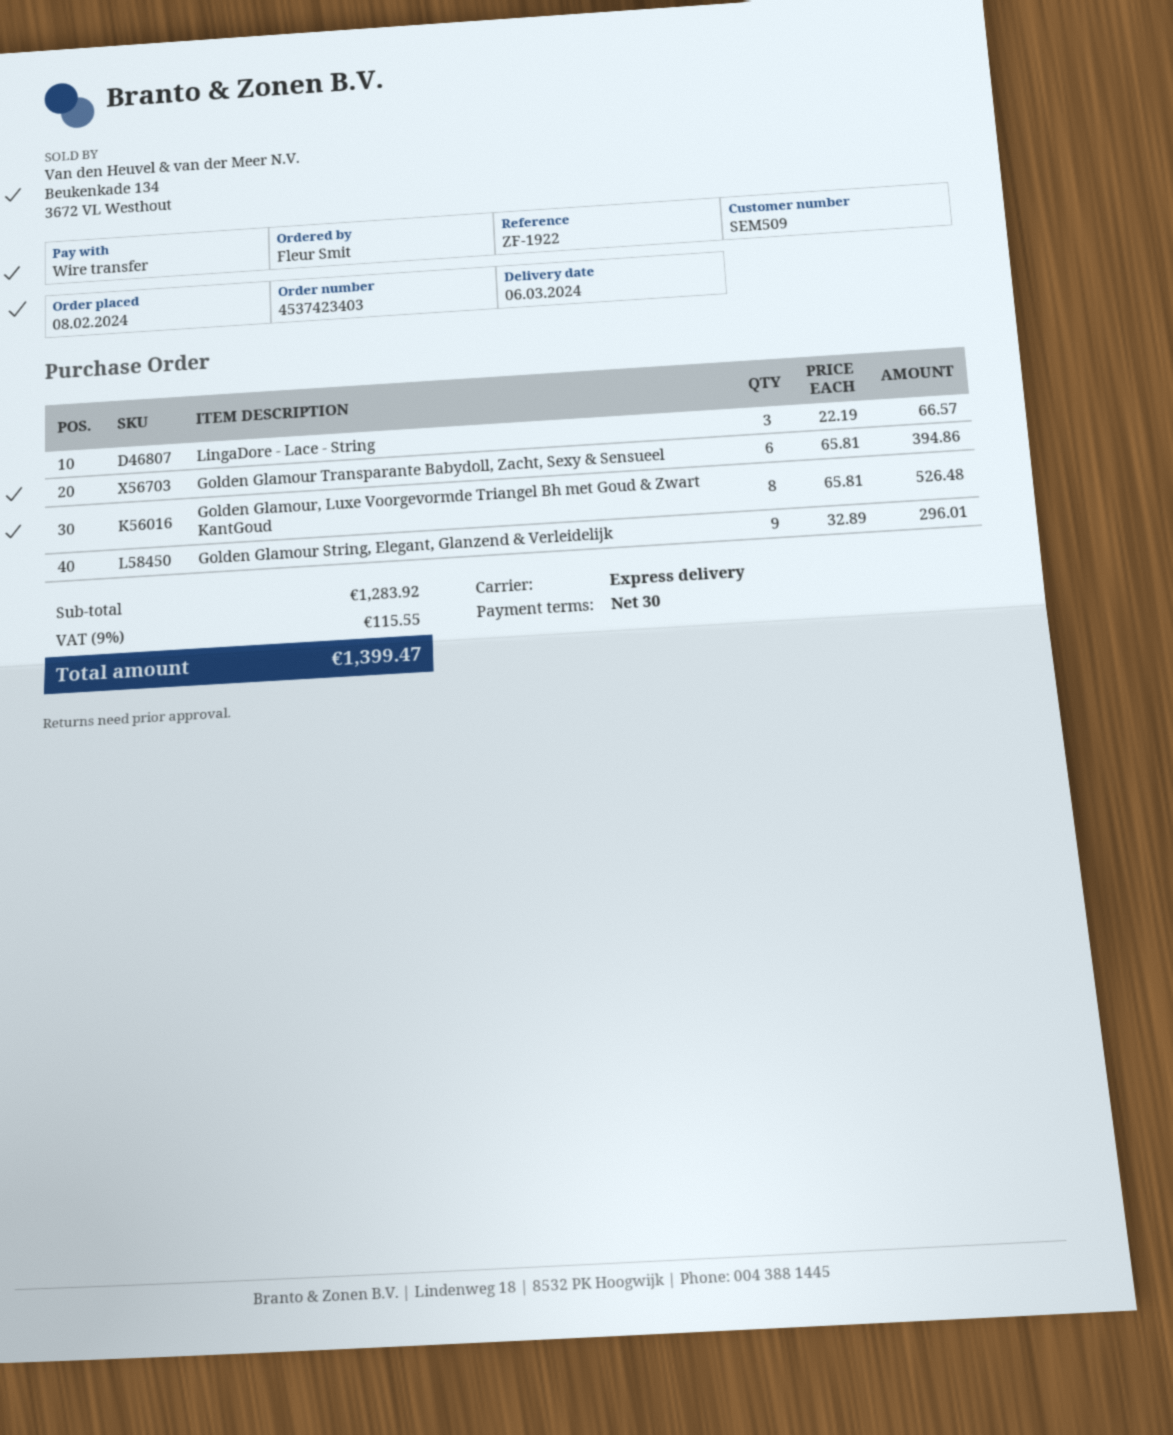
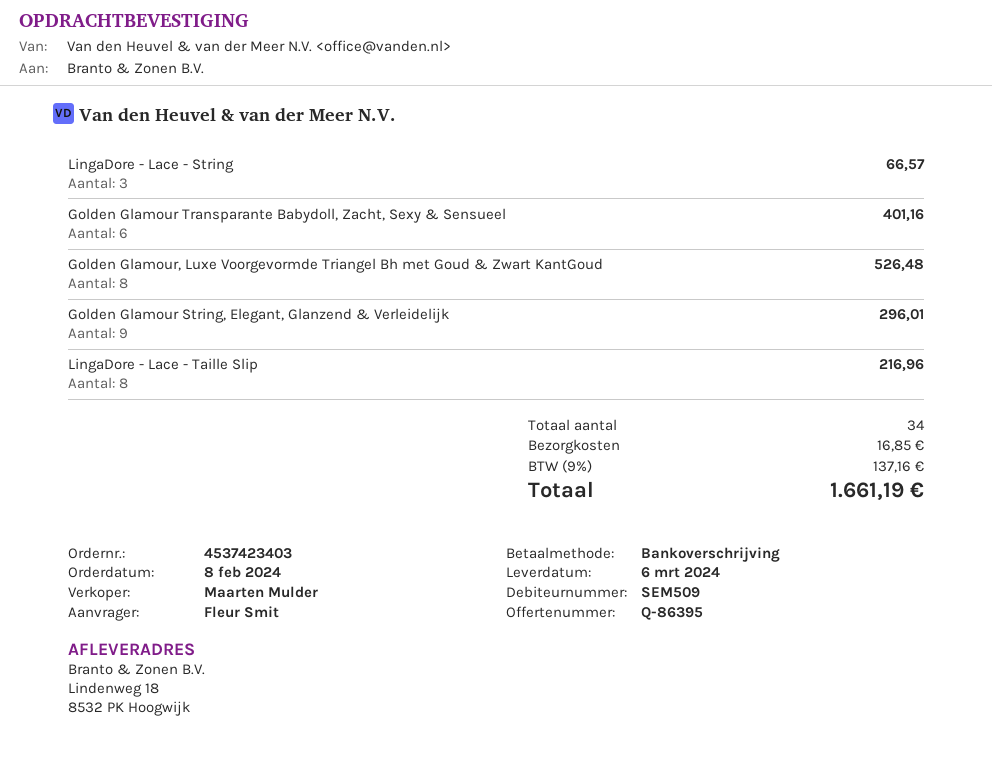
Golden Glamour Transparante Babydoll, Zacht, Sexy & Sensueel: 6 for 394.86 -> 6 for 401.16
LingaDore - Lace - Taille Slip: none -> 8 for 216.96
shipping: none -> 16.85
tax: 9% = 115.55 -> 9% = 137.16
total: 1399.47 -> 1661.19

